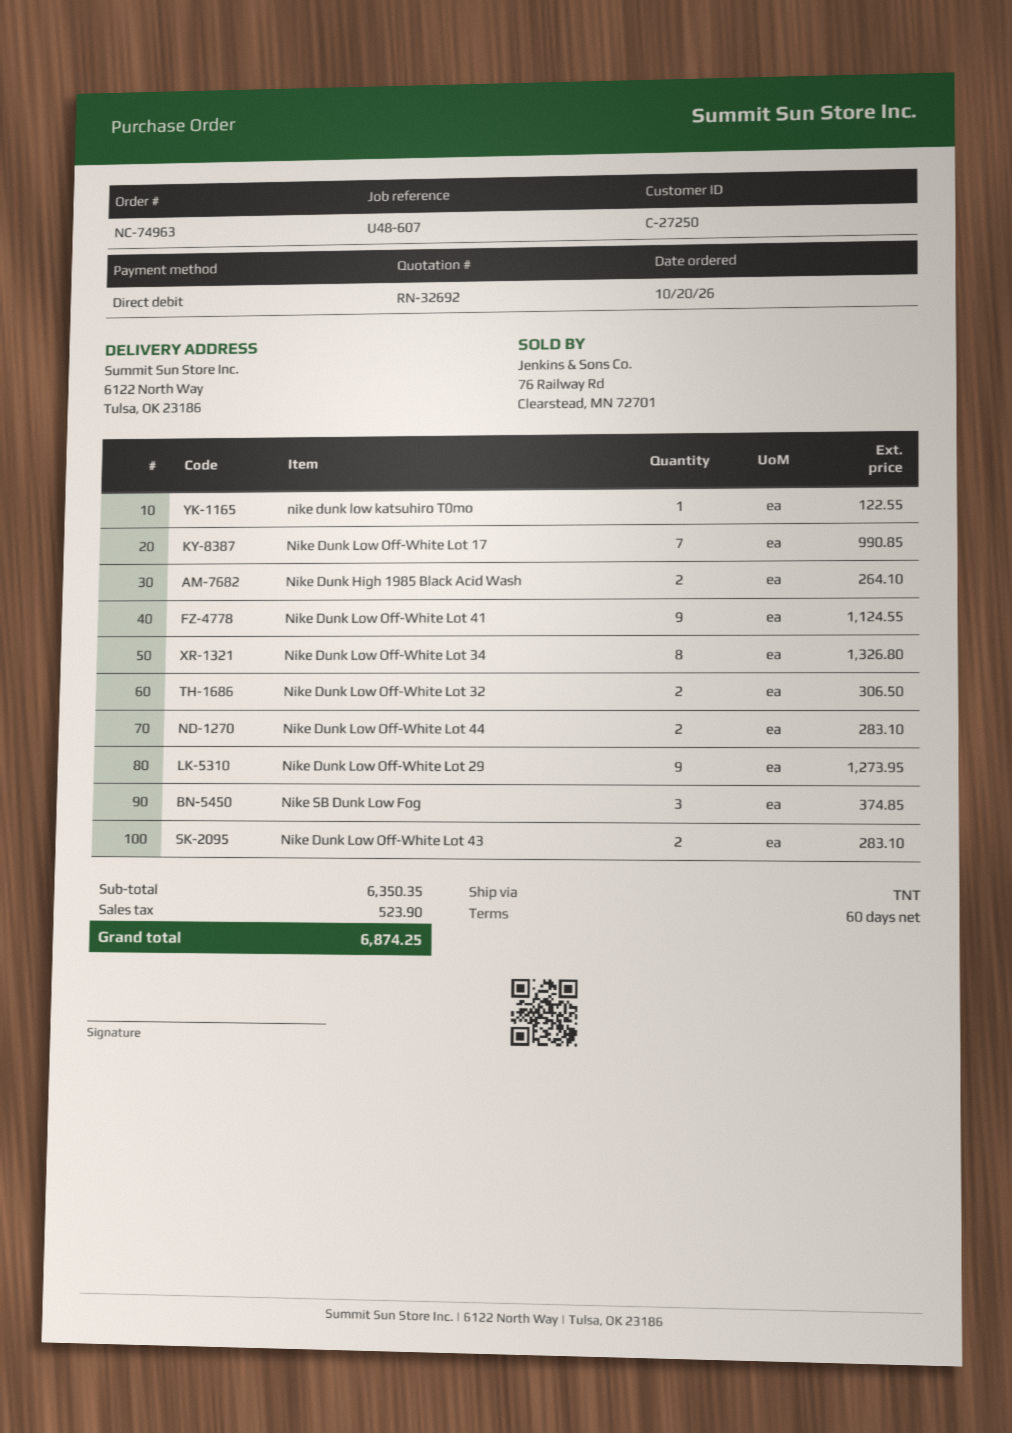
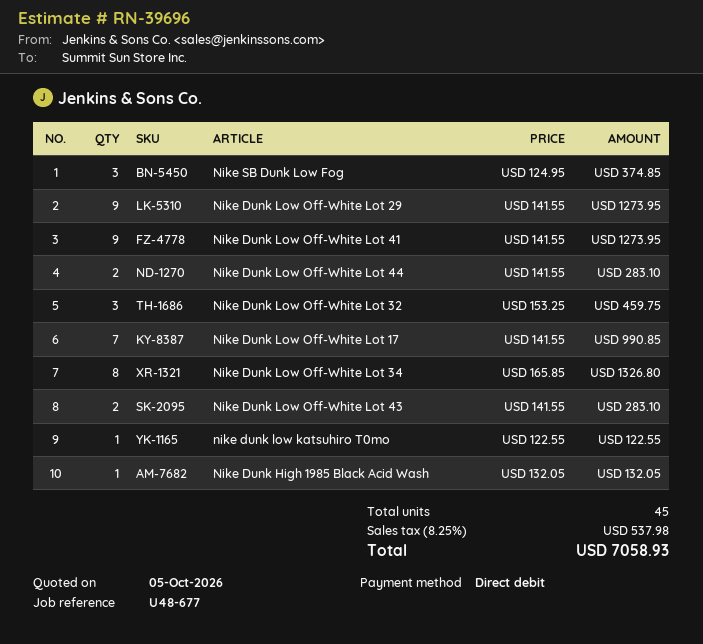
quote number: RN-32692 -> RN-39696
reference: U48-607 -> U48-677
Nike Dunk High 1985 Black Acid Wash: 2 for 264.10 -> 1 for 132.05
Nike Dunk Low Off-White Lot 41: 9 for 1124.55 -> 9 for 1273.95
Nike Dunk Low Off-White Lot 32: 2 for 306.50 -> 3 for 459.75
tax: 523.90 -> 537.98
total: 6874.25 -> 7058.93

